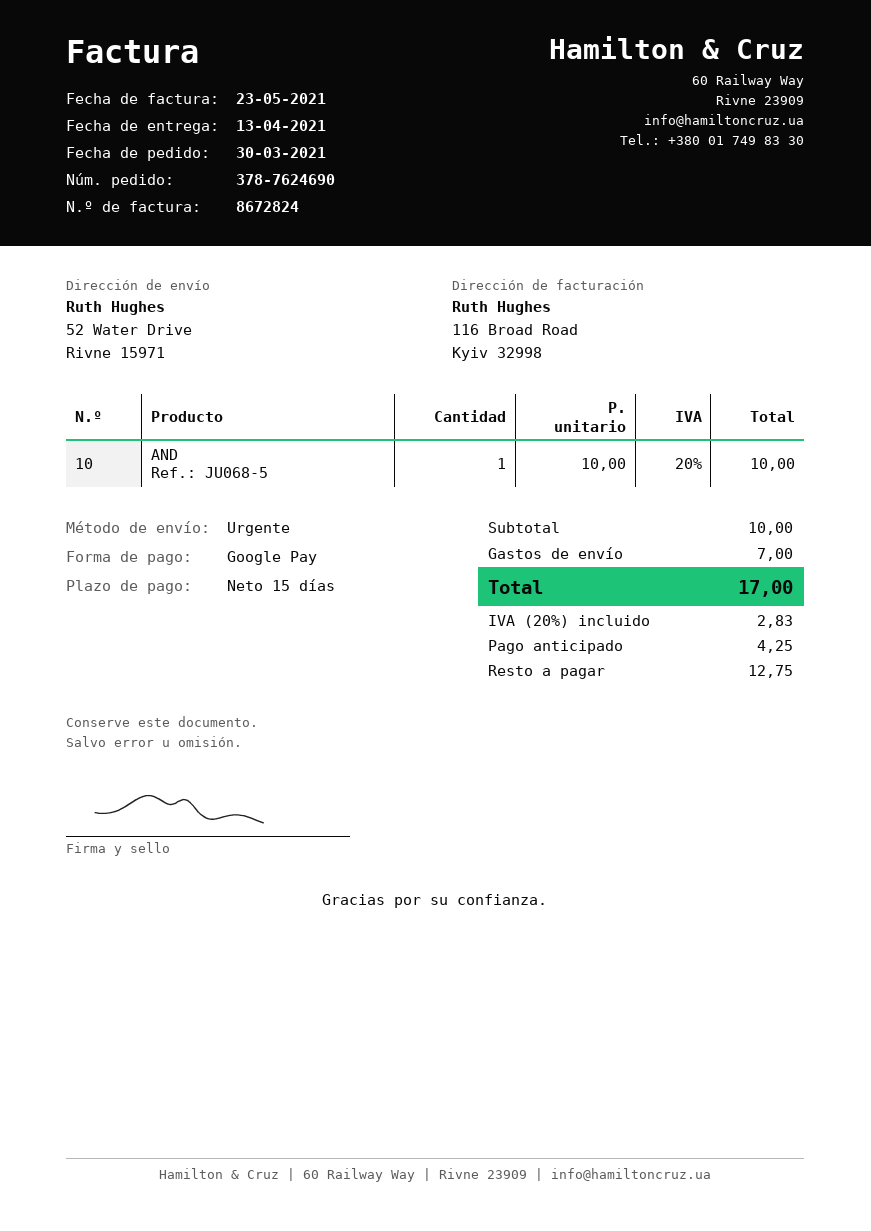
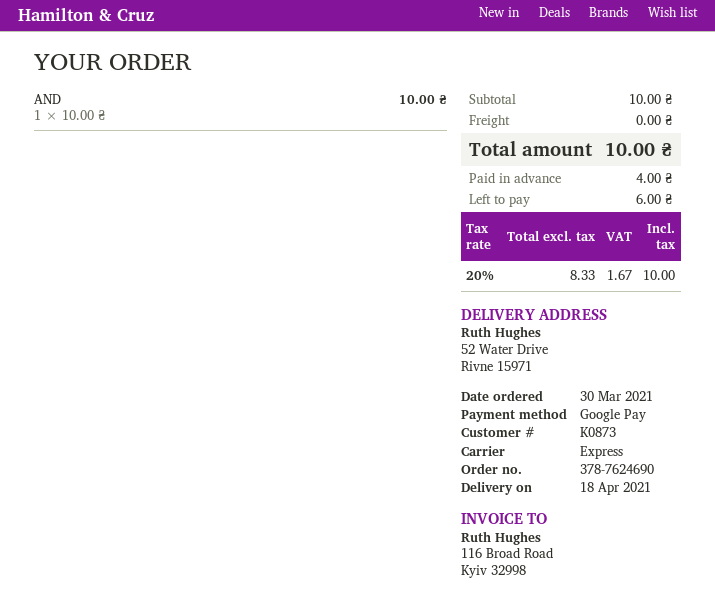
delivery date: 2021-04-13 -> 2021-04-18
shipping: 7.00 -> 0.00
tax: 20% = 2.83 -> 20% = 1.67
total: 17.00 -> 10.00
deposit: 4.25 -> 4.00
balance: 12.75 -> 6.00

